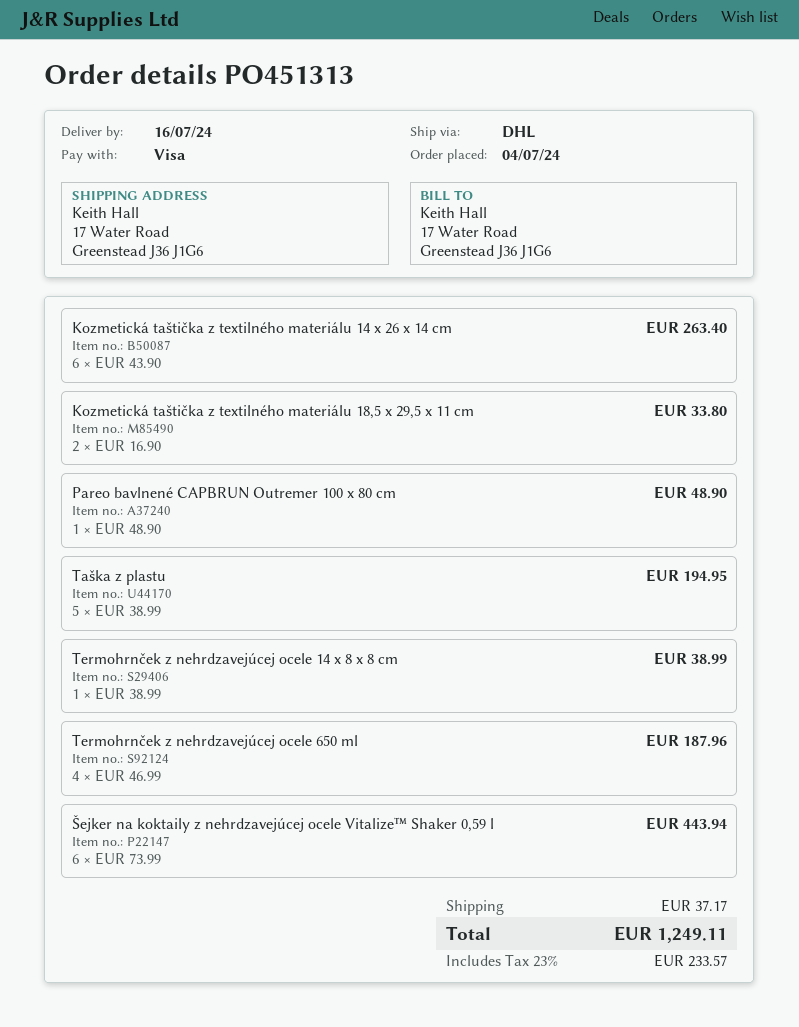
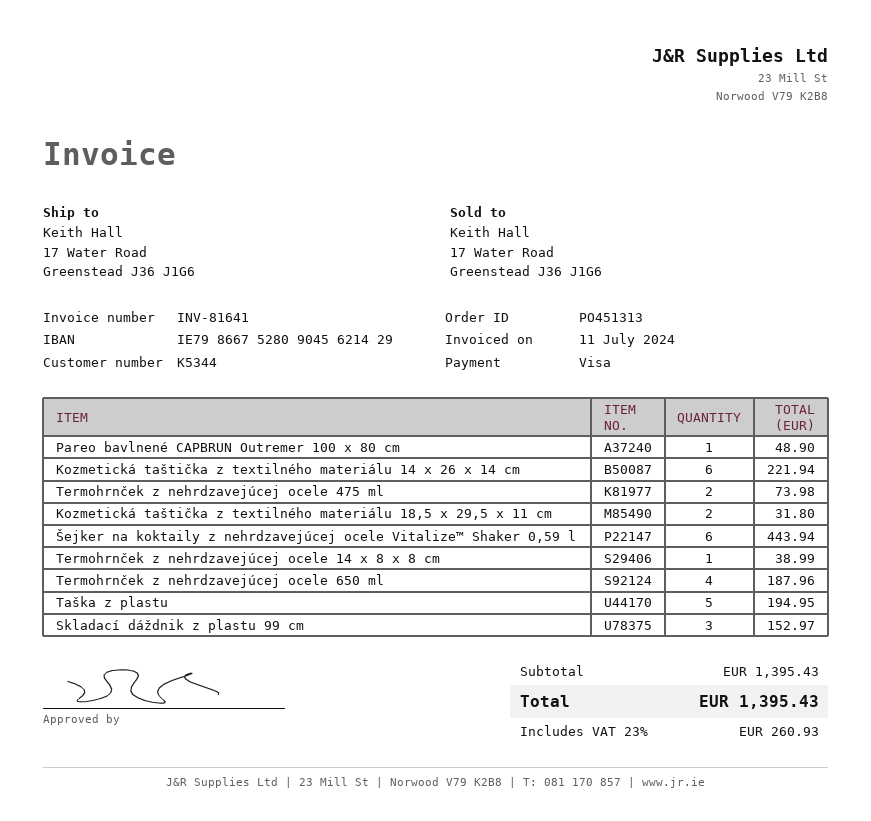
Kozmetická taštička z textilného materiálu 14 x 26 x 14 cm: 6 for 263.40 -> 6 for 221.94
Kozmetická taštička z textilného materiálu 18,5 x 29,5 x 11 cm: 2 for 33.80 -> 2 for 31.80
Termohrnček z nehrdzavejúcej ocele 475 ml: none -> 2 for 73.98
Skladací dáždnik z plastu 99 cm: none -> 3 for 152.97
shipping: 37.17 -> none
tax: 23% = 233.57 -> 23% = 260.93
total: 1249.11 -> 1395.43

